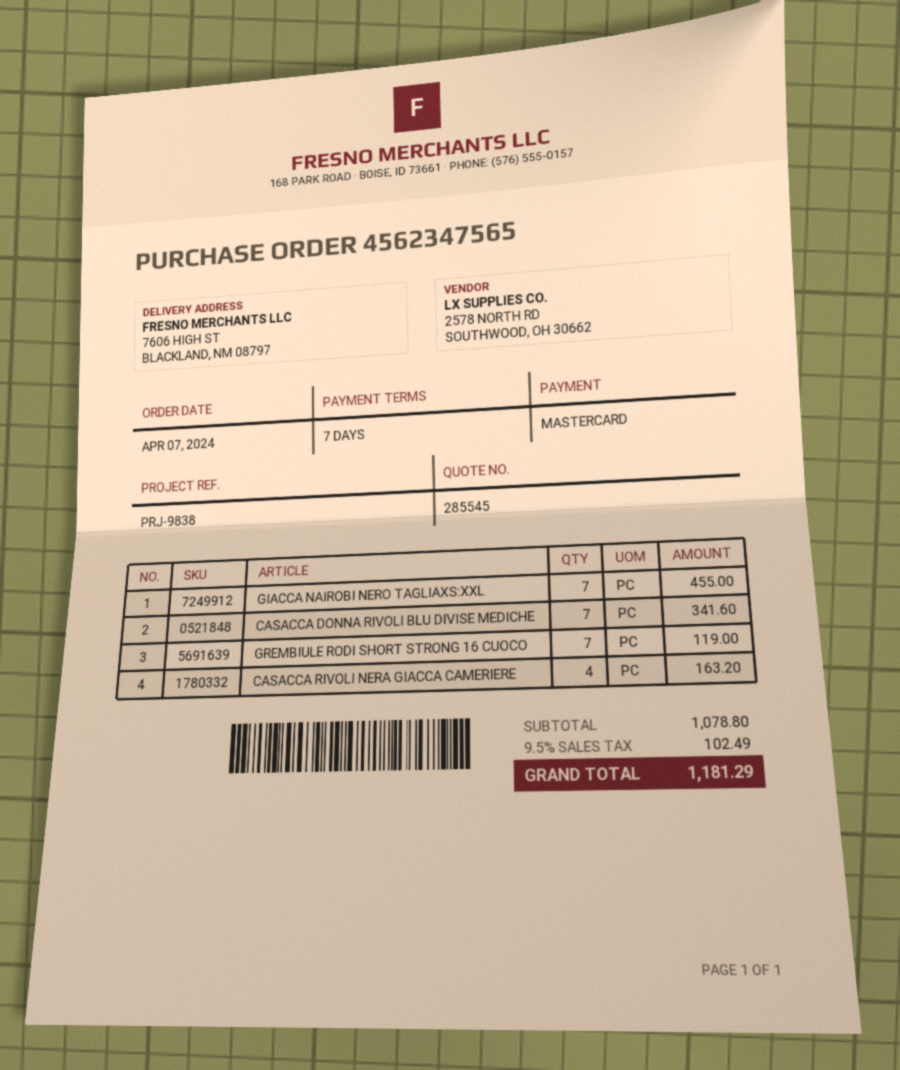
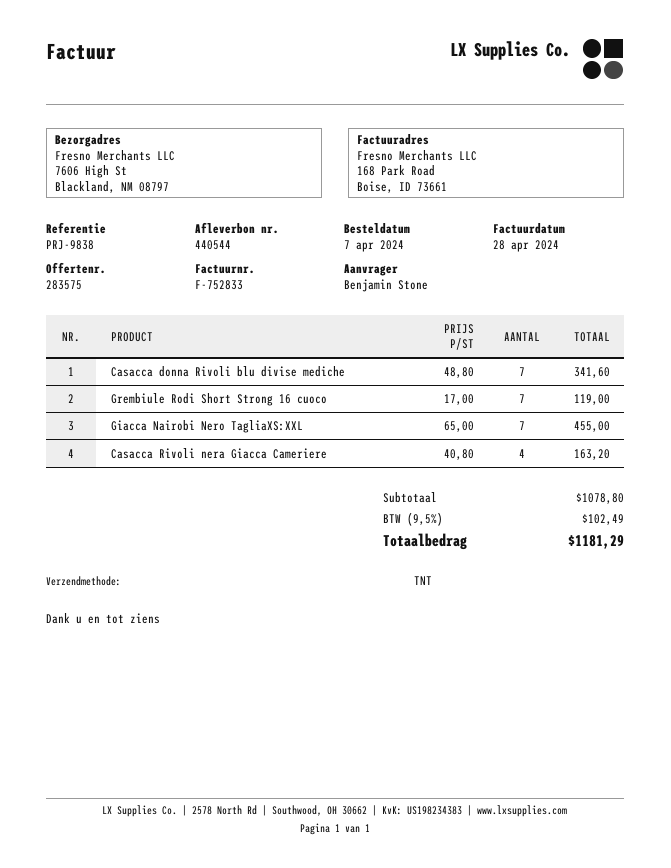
quote number: 285545 -> 283575

